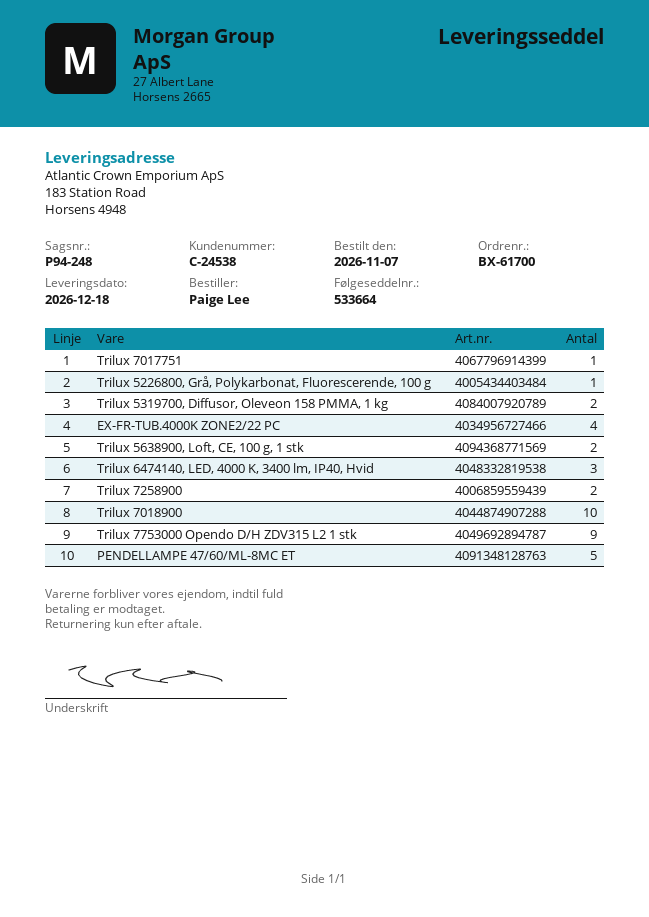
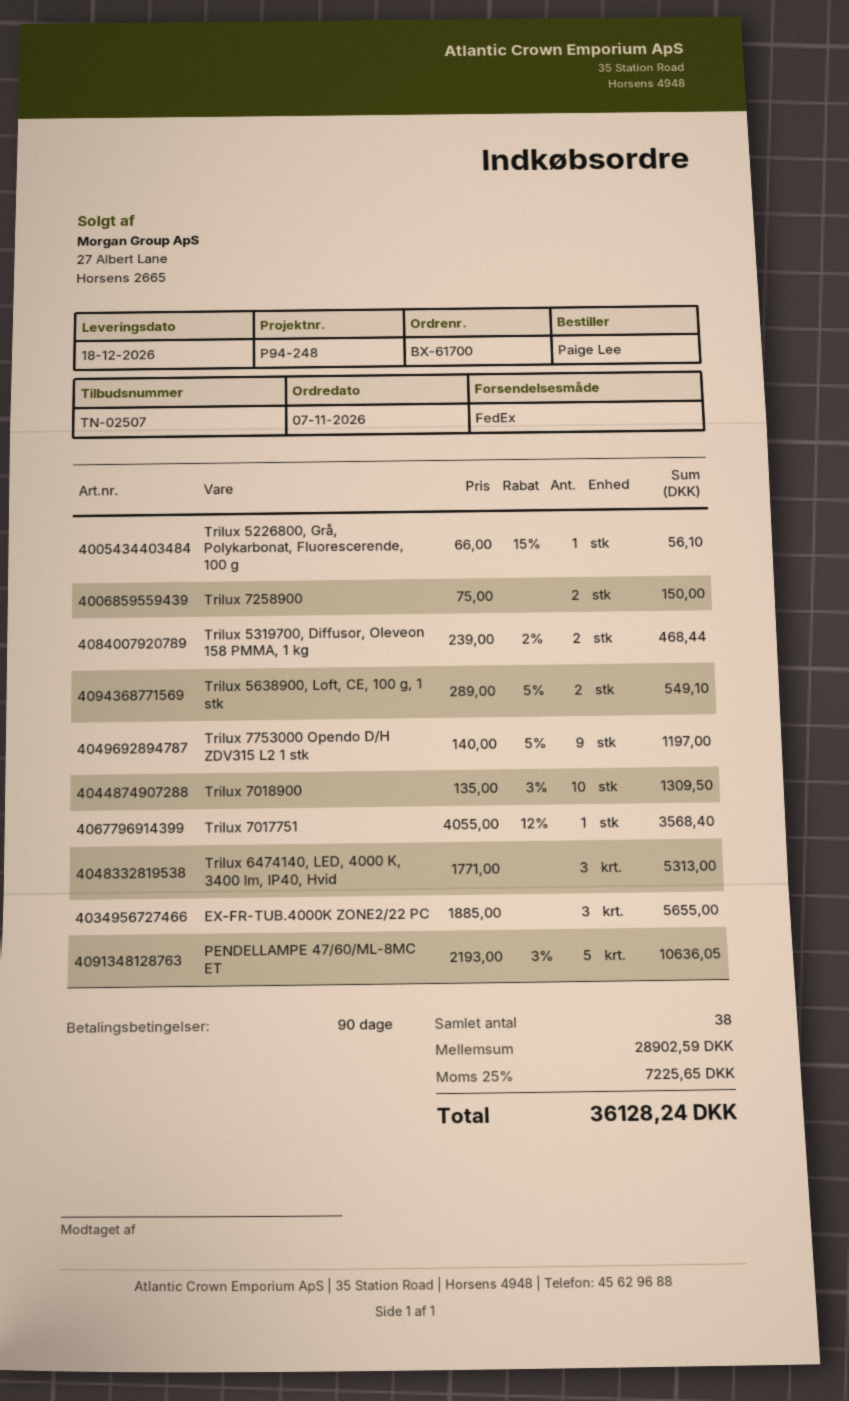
EX-FR-TUB.4000K ZONE2/22 PC: 4 -> 3

